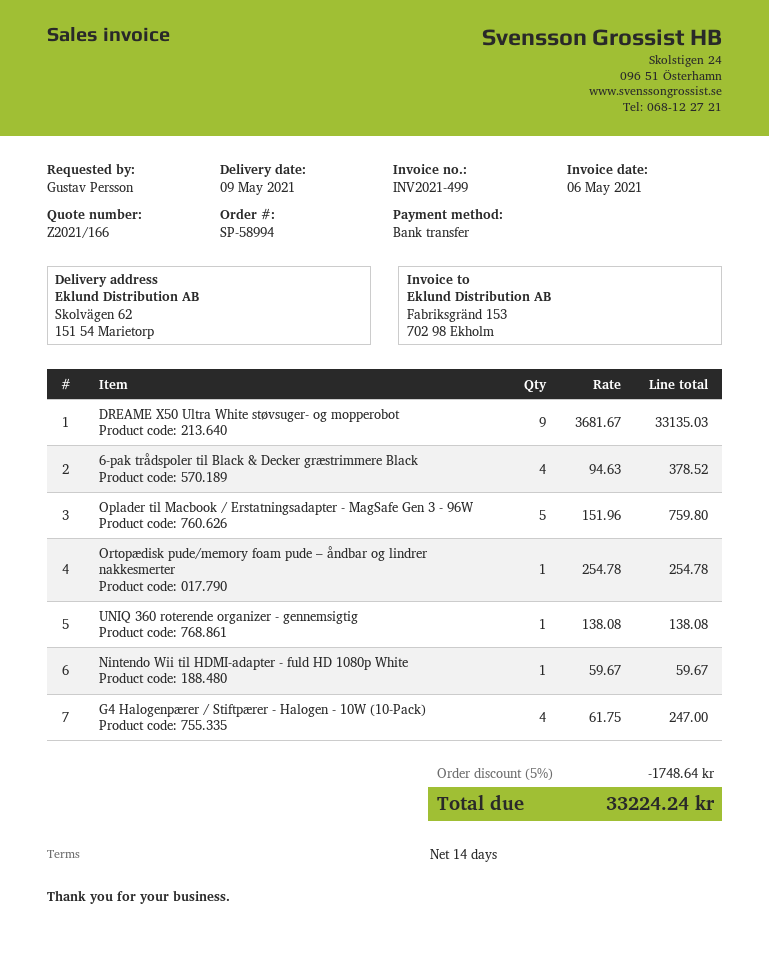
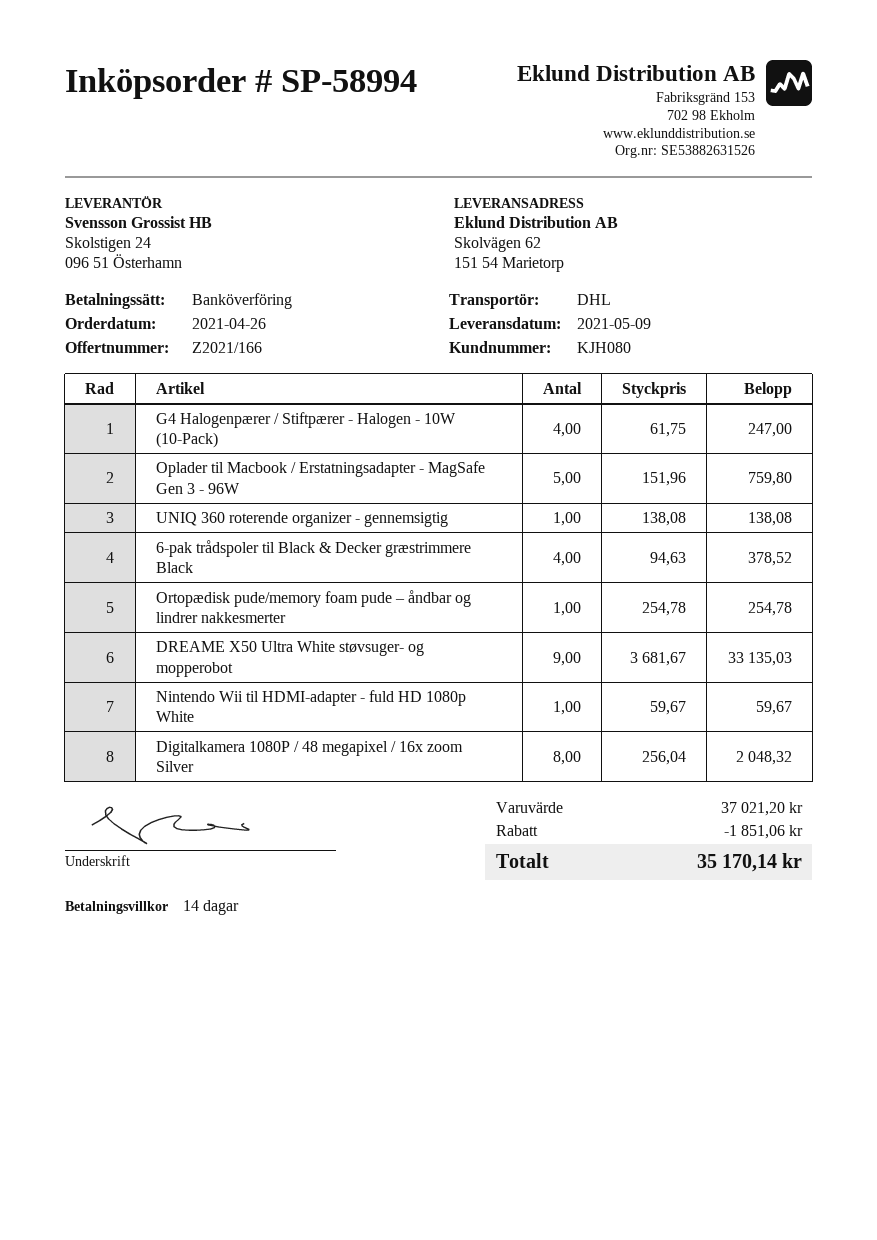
Digitalkamera 1080P / 48 megapixel / 16x zoom Silver: none -> 8 x 256.04 = 2048.32
discount: 1748.64 -> 1851.06
total: 33224.24 -> 35170.14

